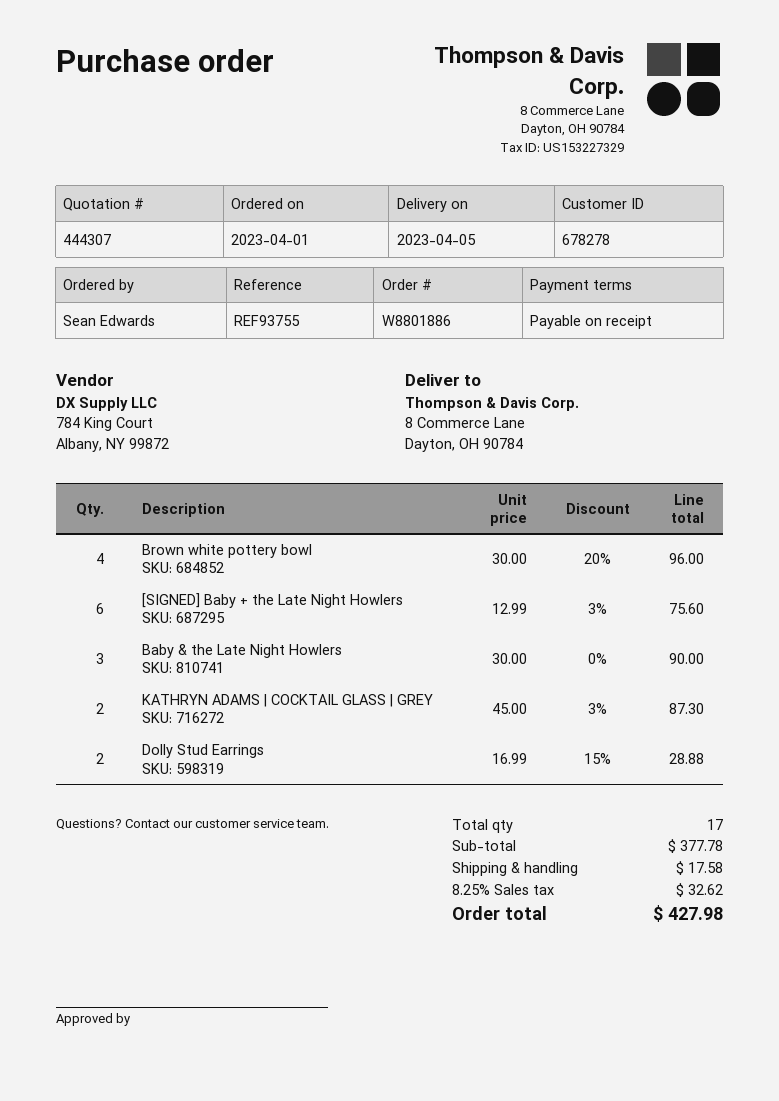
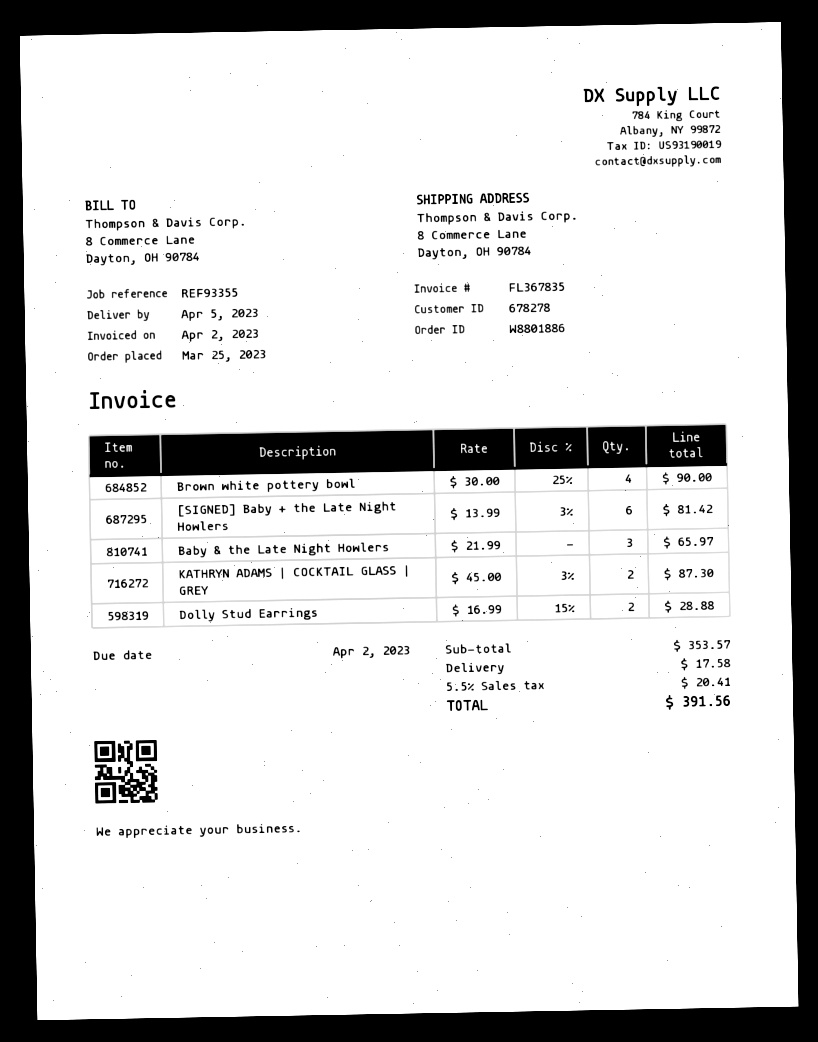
order date: 2023-04-01 -> 2023-03-25
reference: REF93755 -> REF93355
Brown white pottery bowl: 4 x 30.00 - 20% = 96.00 -> 4 x 30.00 - 25% = 90.00
[SIGNED] Baby + the Late Night Howlers: 6 x 12.99 - 3% = 75.60 -> 6 x 13.99 - 3% = 81.42
Baby & the Late Night Howlers: 3 x 30.00 = 90.00 -> 3 x 21.99 = 65.97
subtotal: 377.78 -> 353.57
tax: 8.25% = 32.62 -> 5.5% = 20.41
total: 427.98 -> 391.56

